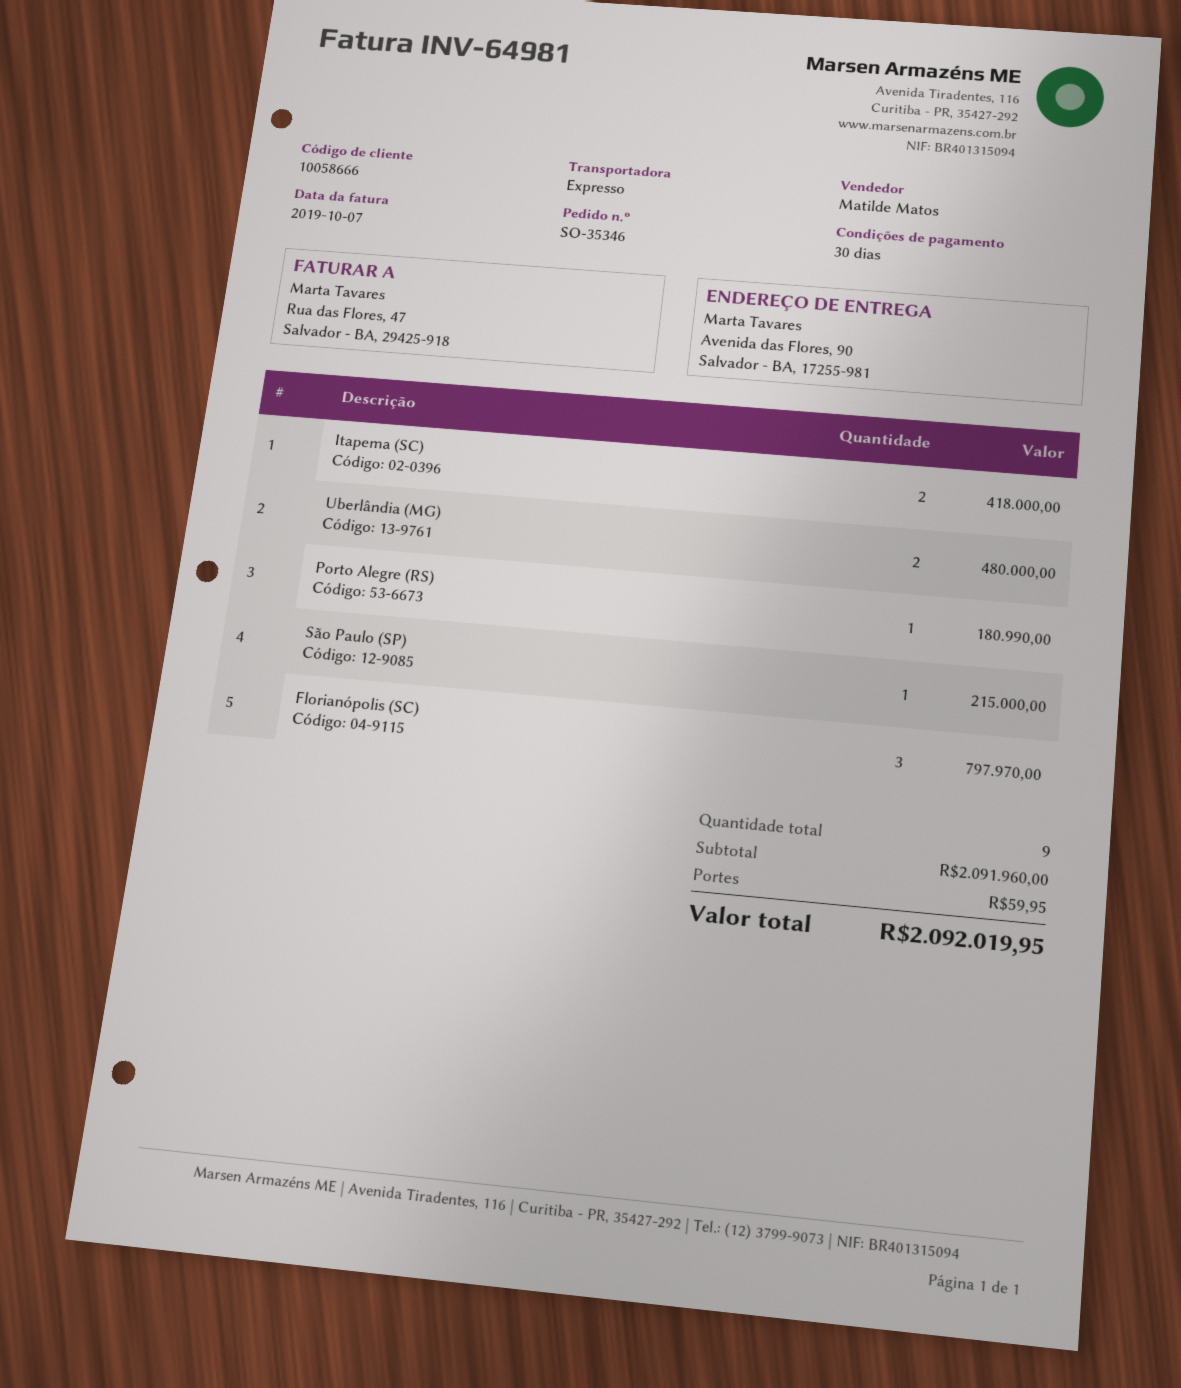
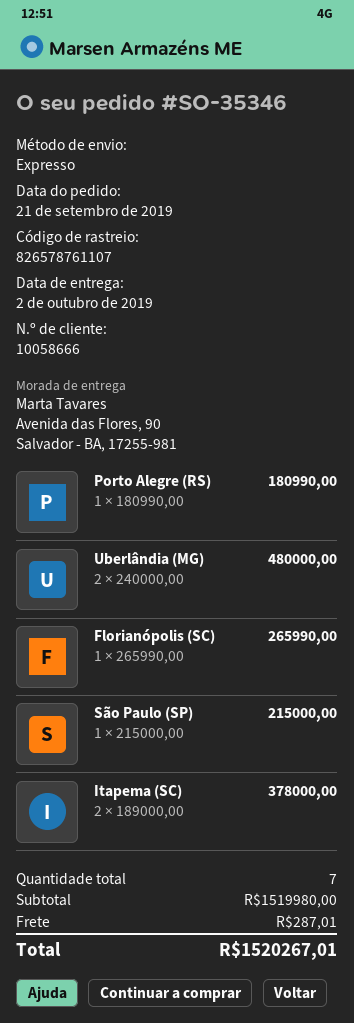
Itapema (SC): 2 for 418000.00 -> 2 for 378000.00
Florianópolis (SC): 3 for 797970.00 -> 1 for 265990.00
total quantity: 9 -> 7
subtotal: 2091960.00 -> 1519980.00
shipping: 59.95 -> 287.01
total: 2092019.95 -> 1520267.01

